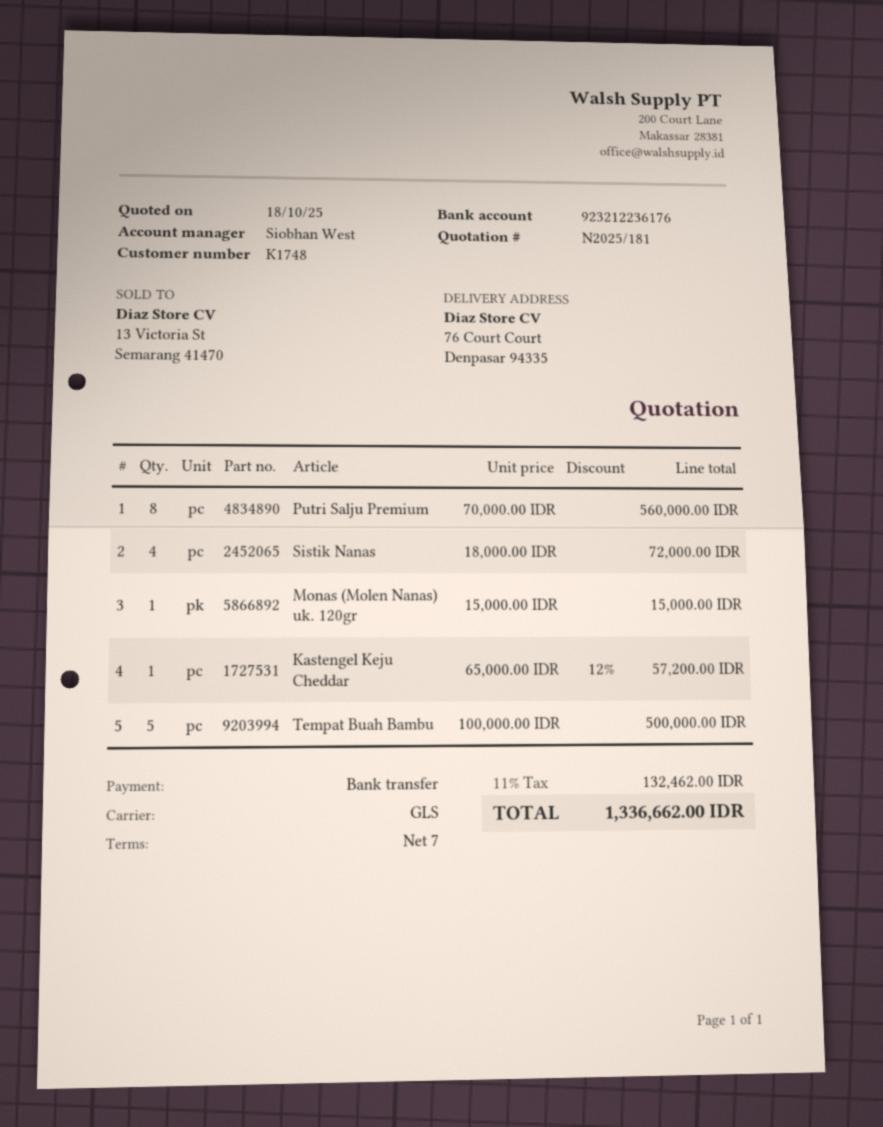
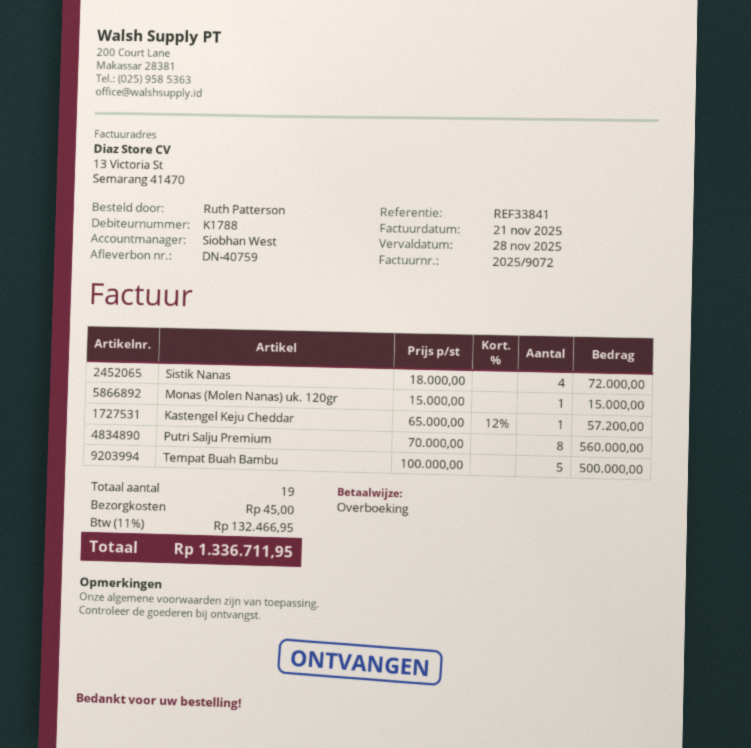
customer number: K1748 -> K1788
shipping: none -> 45.00
tax: 11% = 132462.00 -> 11% = 132466.95
total: 1336662.00 -> 1336711.95

